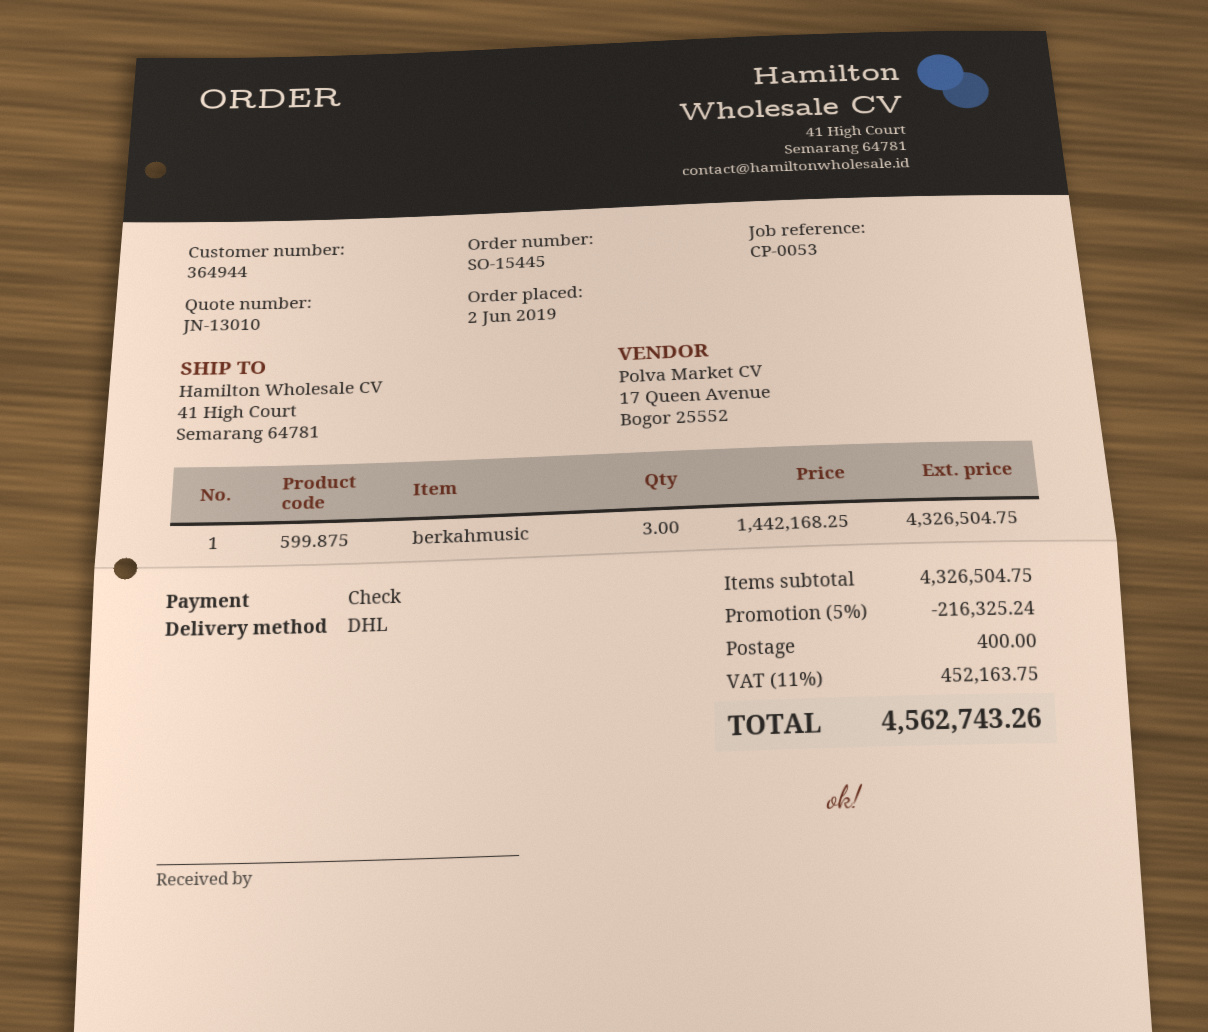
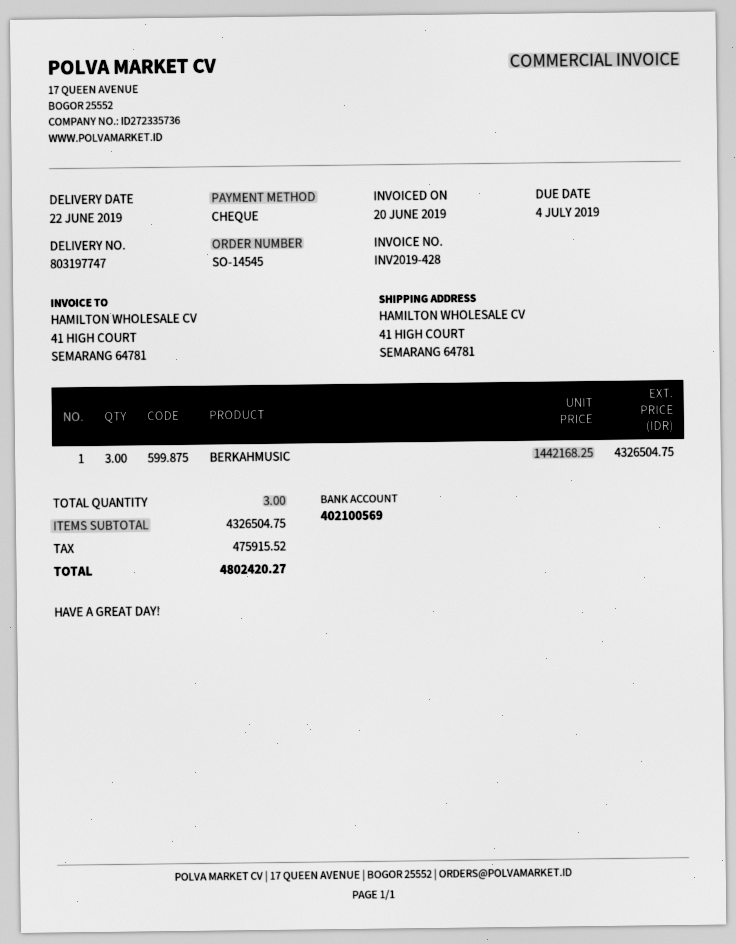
order number: SO-15445 -> SO-14545
discount: 5% = 216325.24 -> none
shipping: 400.00 -> none
tax: 452163.75 -> 475915.52
total: 4562743.26 -> 4802420.27

